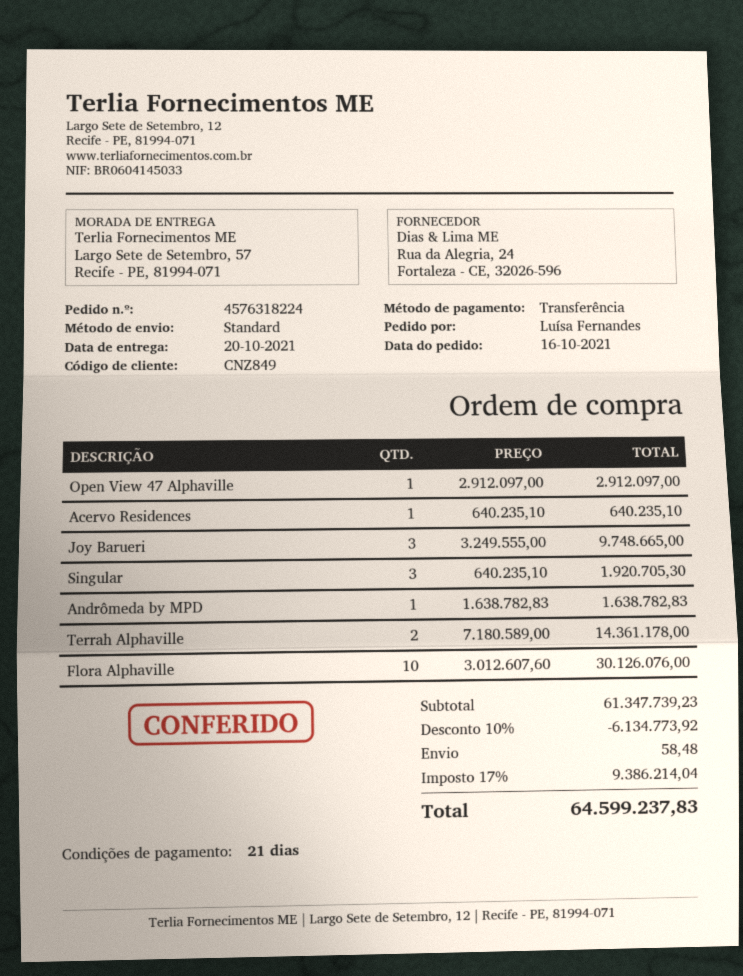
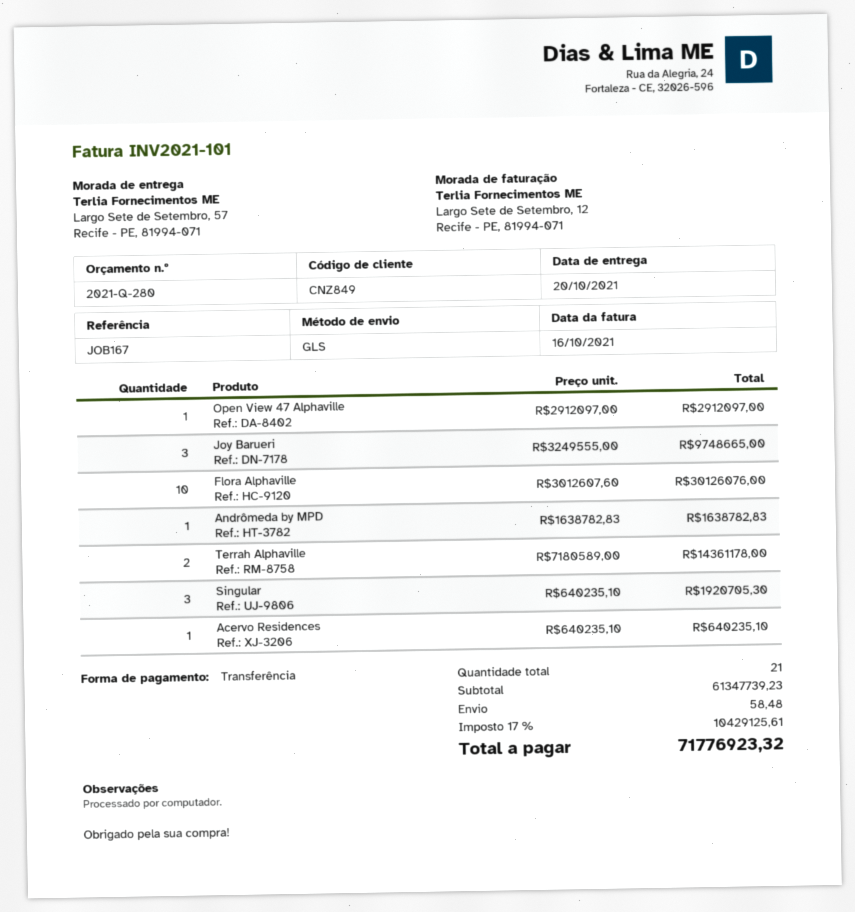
shipping method: standard -> GLS
discount: 10% = 6134773.92 -> none
tax: 17% = 9386214.04 -> 17% = 10429125.61
total: 64599237.83 -> 71776923.32

